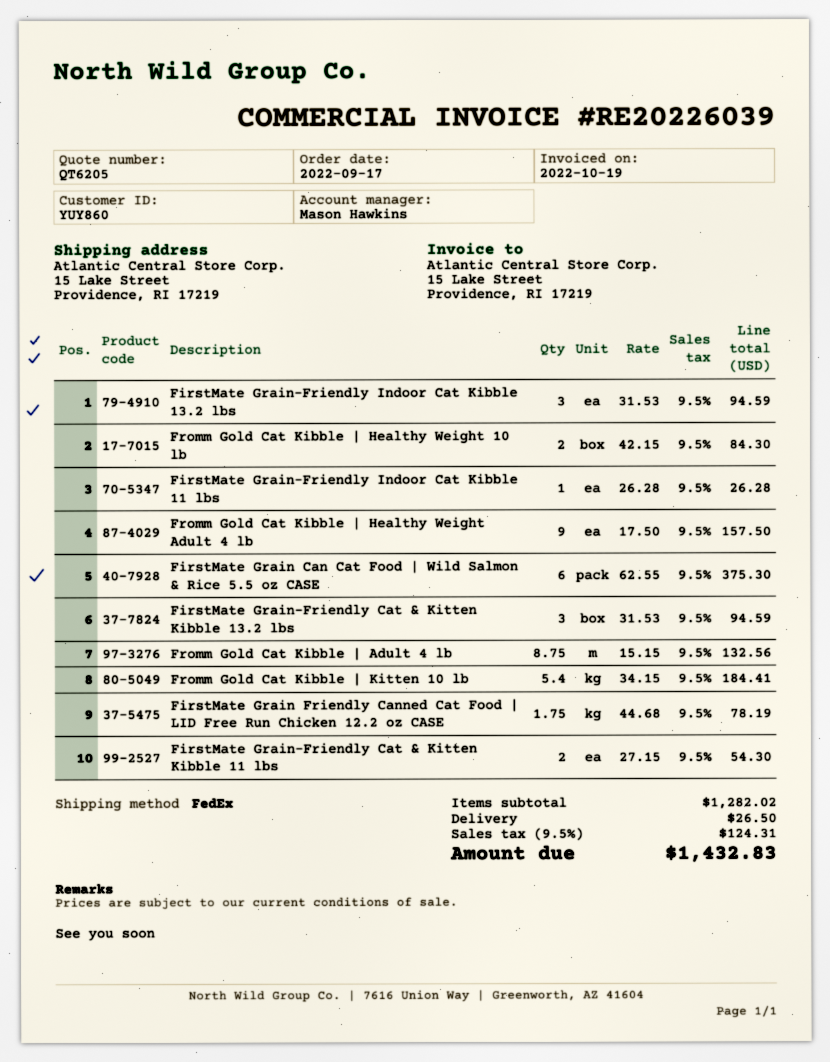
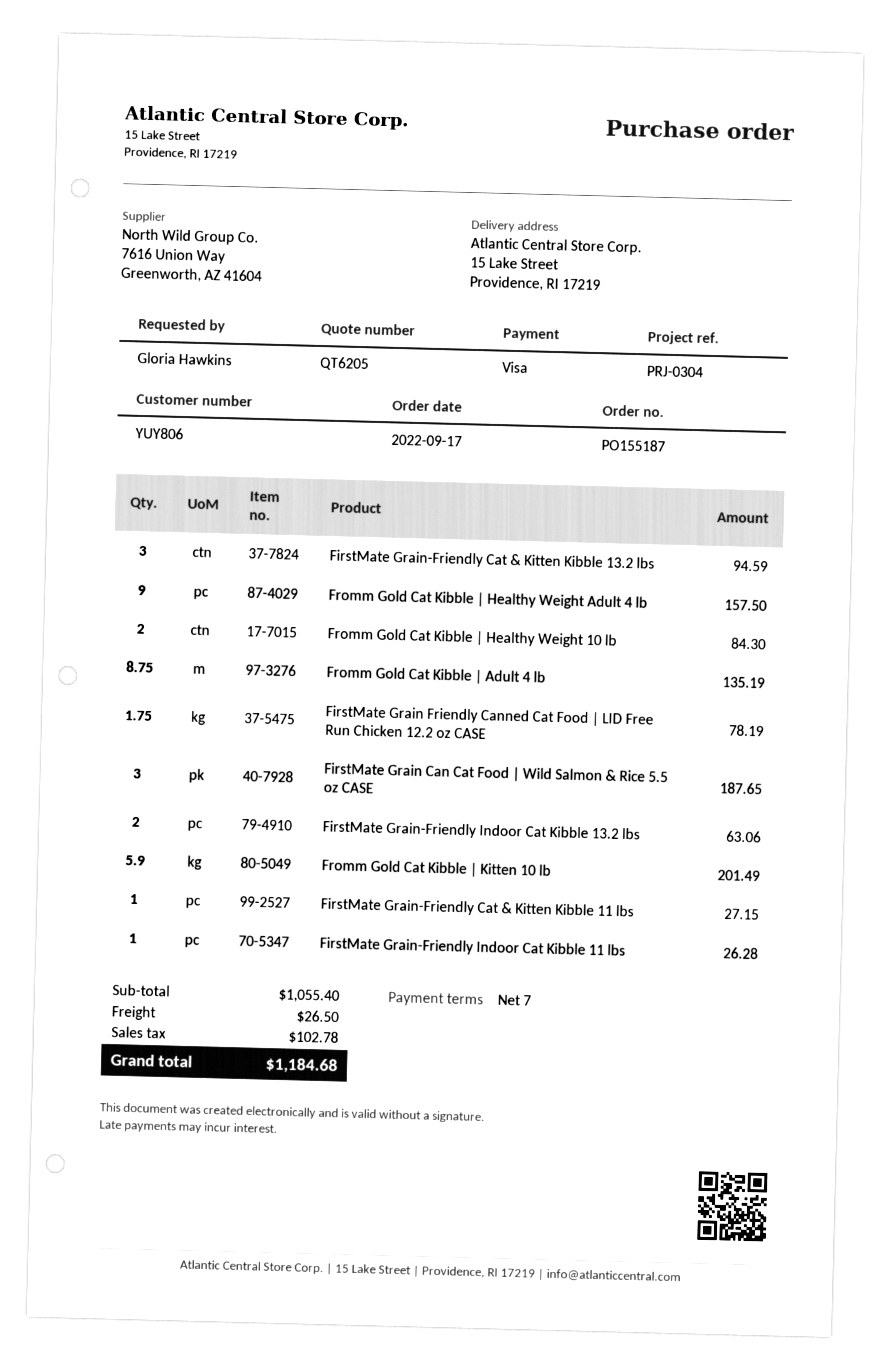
customer number: YUY860 -> YUY806
FirstMate Grain-Friendly Indoor Cat Kibble 13.2 lbs: 3 for 94.59 -> 2 for 63.06
FirstMate Grain Can Cat Food | Wild Salmon & Rice 5.5 oz CASE: 6 for 375.30 -> 3 for 187.65
Fromm Gold Cat Kibble | Adult 4 lb: 8.75 for 132.56 -> 8.75 for 135.19
Fromm Gold Cat Kibble | Kitten 10 lb: 5.4 for 184.41 -> 5.9 for 201.49
FirstMate Grain-Friendly Cat & Kitten Kibble 11 lbs: 2 for 54.30 -> 1 for 27.15
subtotal: 1282.02 -> 1055.40
tax: 124.31 -> 102.78
total: 1432.83 -> 1184.68

